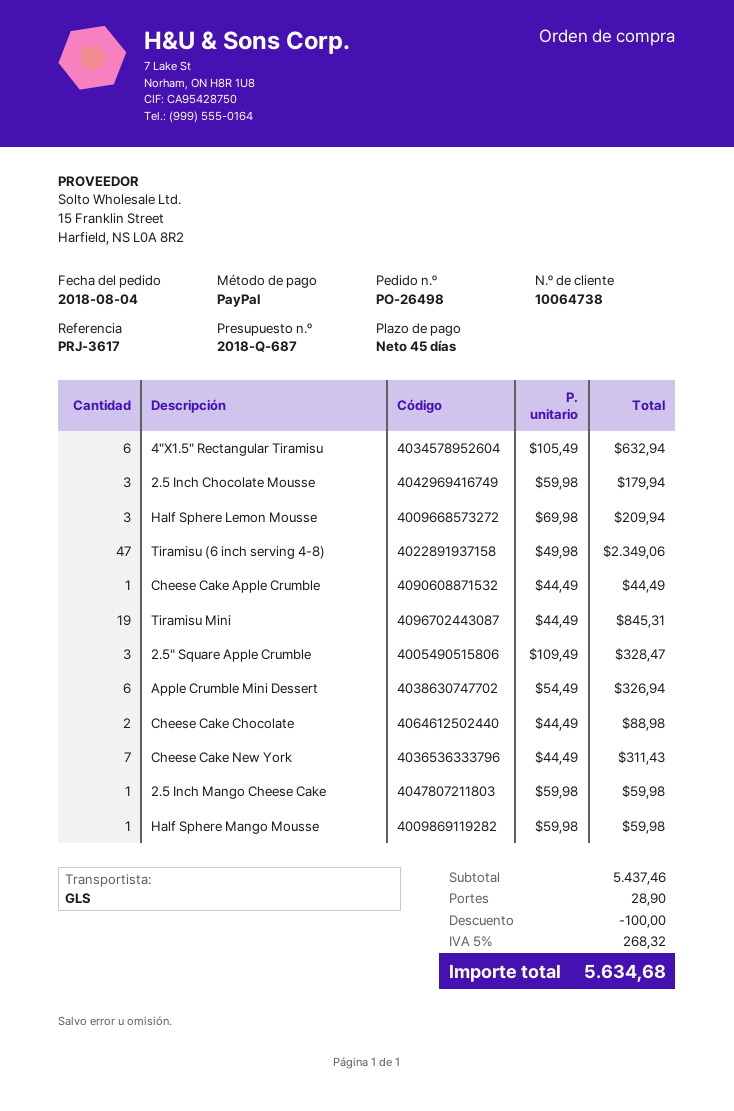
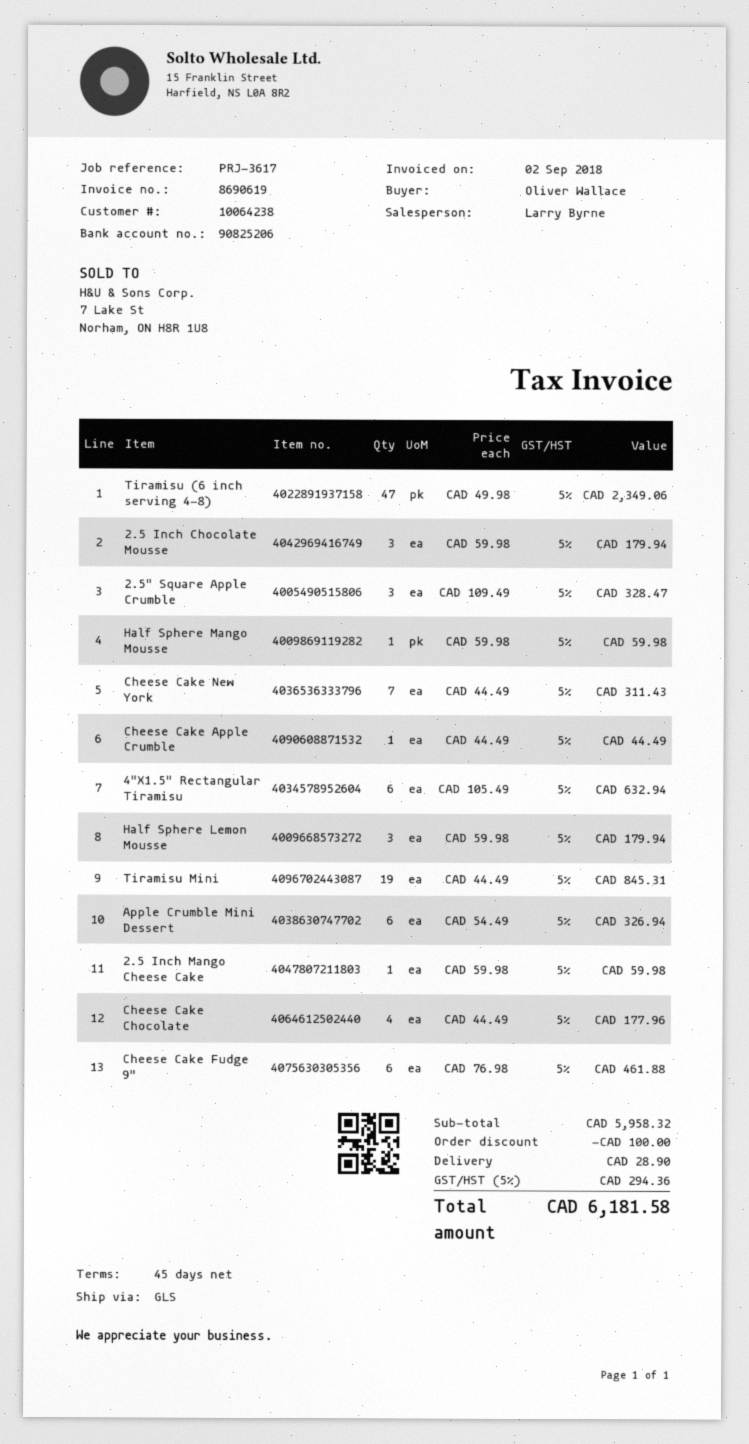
customer number: 10064738 -> 10064238
Half Sphere Lemon Mousse: 3 x 69.98 = 209.94 -> 3 x 59.98 = 179.94
Cheese Cake Chocolate: 2 x 44.49 = 88.98 -> 4 x 44.49 = 177.96
Cheese Cake Fudge 9": none -> 6 x 76.98 = 461.88
subtotal: 5437.46 -> 5958.32
tax: 5% = 268.32 -> 5% = 294.36
total: 5634.68 -> 6181.58

